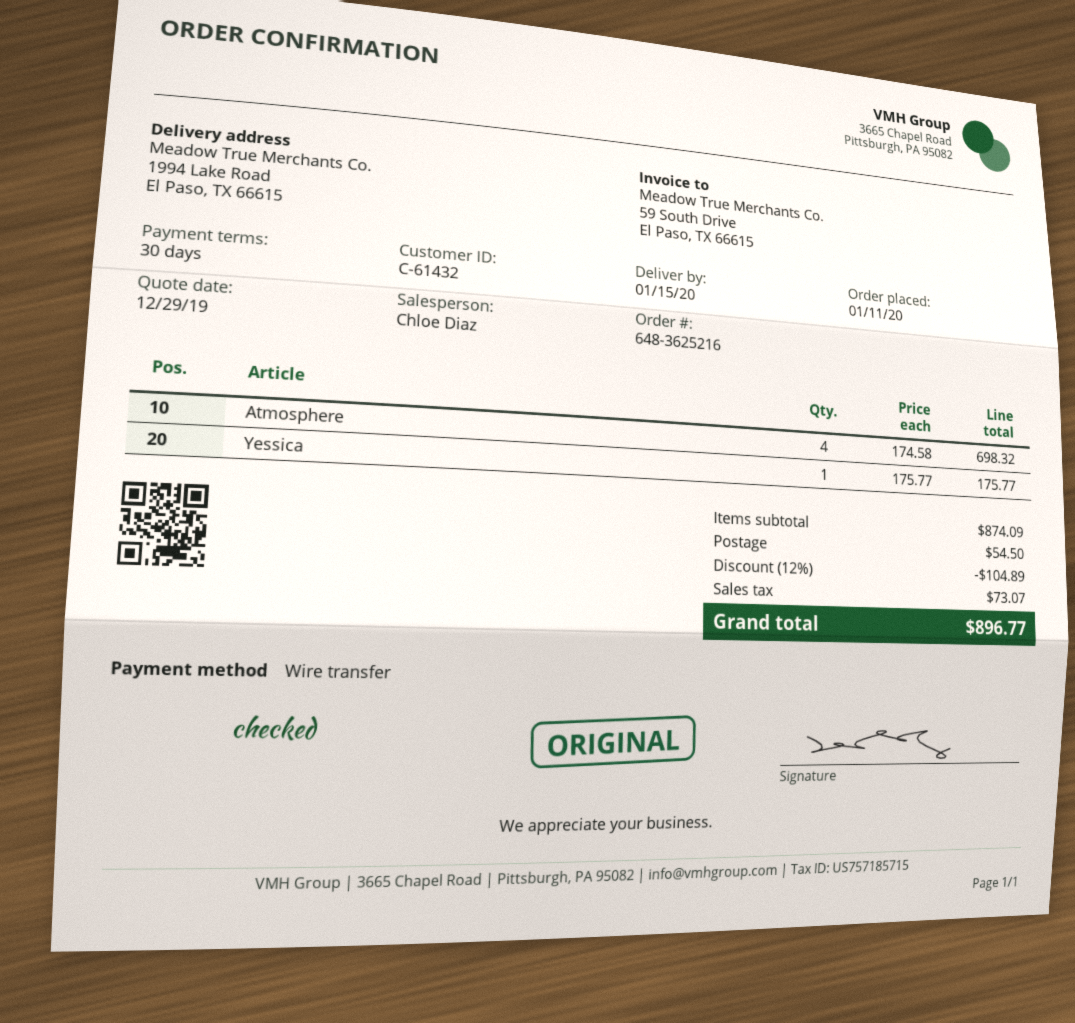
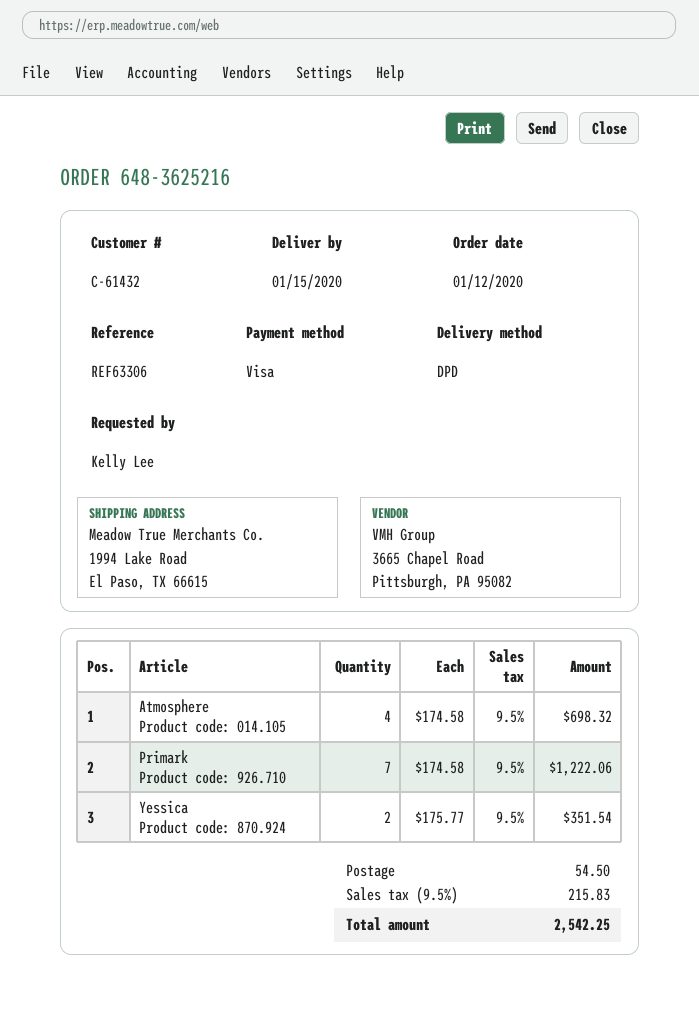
order date: 2020-01-11 -> 2020-01-12
payment method: bank transfer -> Visa
Yessica: 1 x 175.77 = 175.77 -> 2 x 175.77 = 351.54
Primark: none -> 7 x 174.58 = 1222.06
discount: 12% = 104.89 -> none
tax: 73.07 -> 215.83
total: 896.77 -> 2542.25

